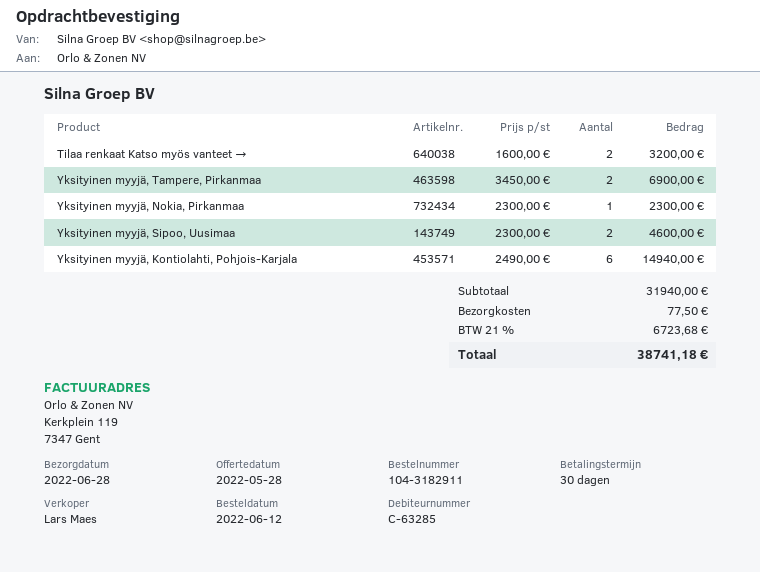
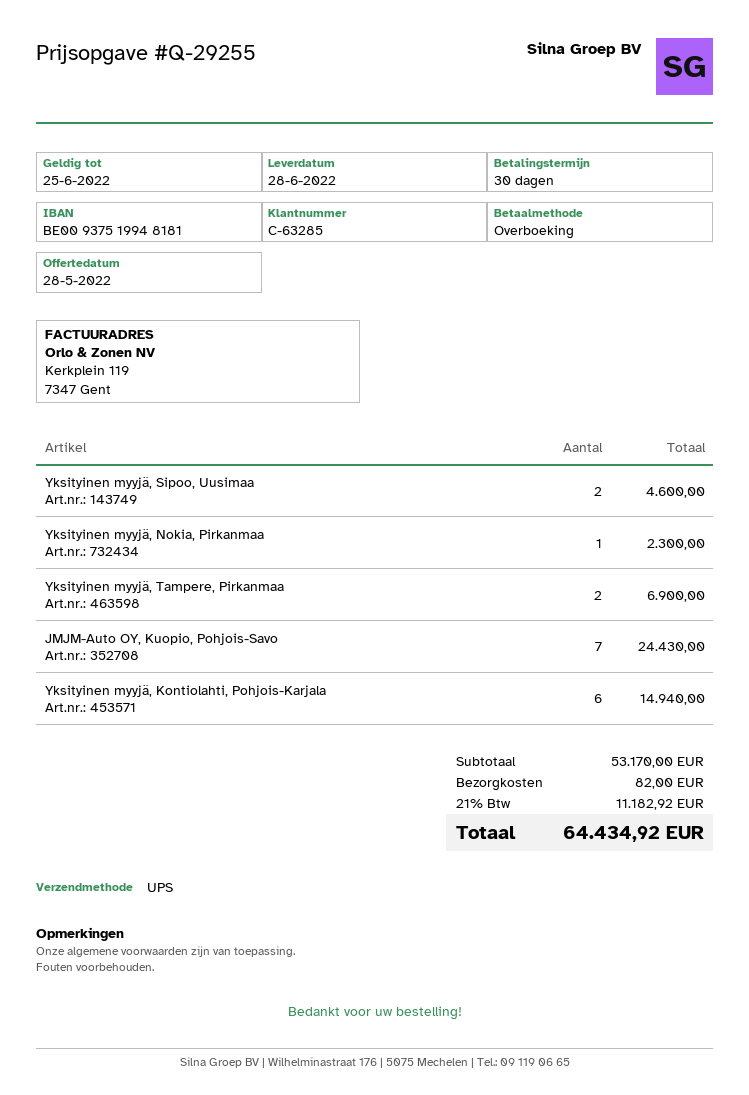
Tilaa renkaat Katso myös vanteet →: 2 for 3200.00 -> none
JMJM-Auto OY, Kuopio, Pohjois-Savo: none -> 7 for 24430.00
subtotal: 31940.00 -> 53170.00
shipping: 77.50 -> 82.00
tax: 21% = 6723.68 -> 21% = 11182.92
total: 38741.18 -> 64434.92

